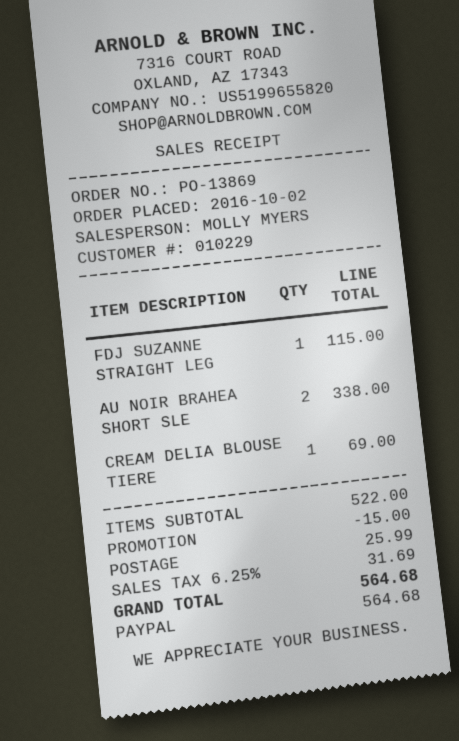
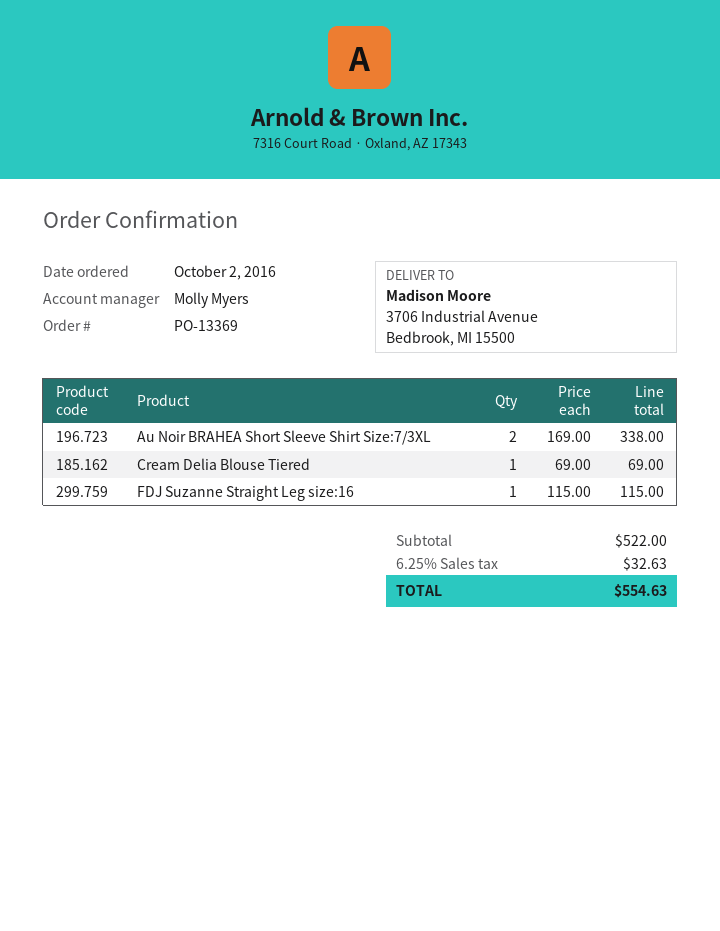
order number: PO-13869 -> PO-13369
discount: 15.00 -> none
shipping: 25.99 -> none
tax: 6.25% = 31.69 -> 6.25% = 32.63
total: 564.68 -> 554.63

